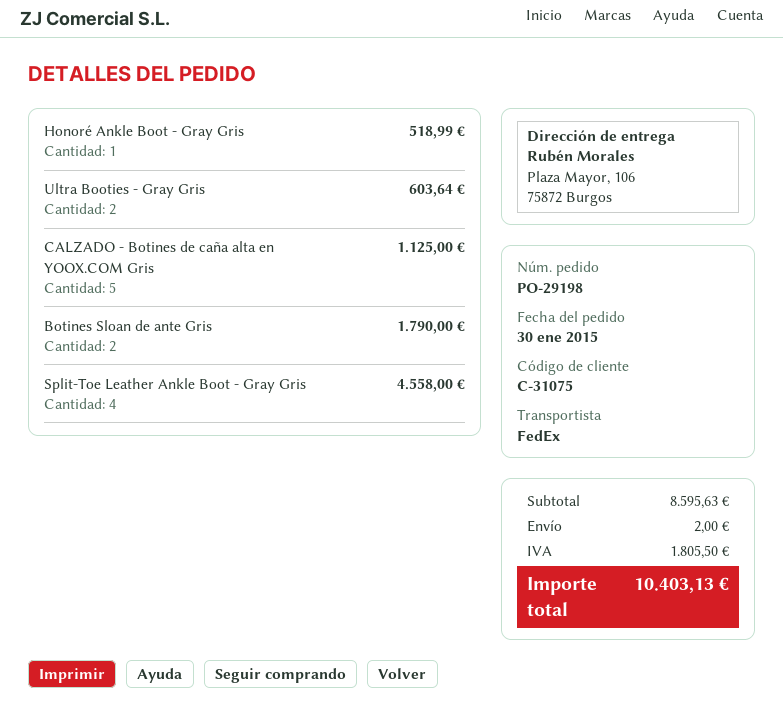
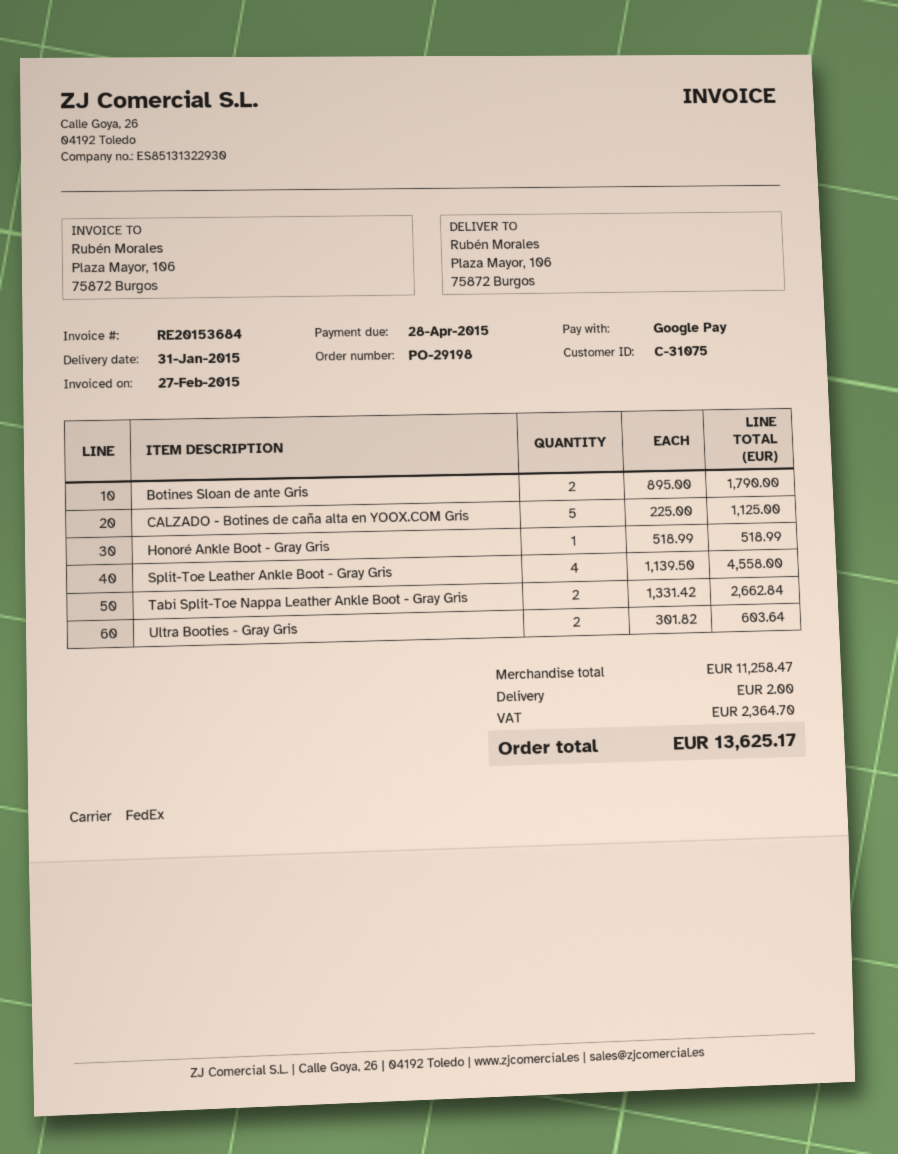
Tabi Split-Toe Nappa Leather Ankle Boot - Gray Gris: none -> 2 for 2662.84
subtotal: 8595.63 -> 11258.47
tax: 1805.50 -> 2364.70
total: 10403.13 -> 13625.17

